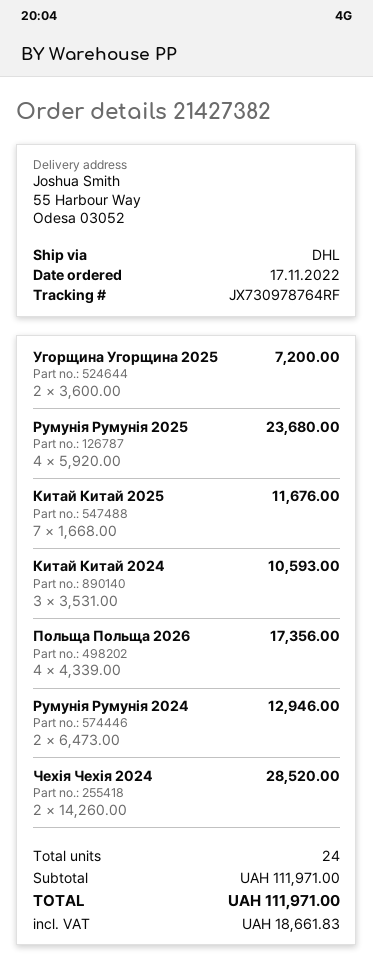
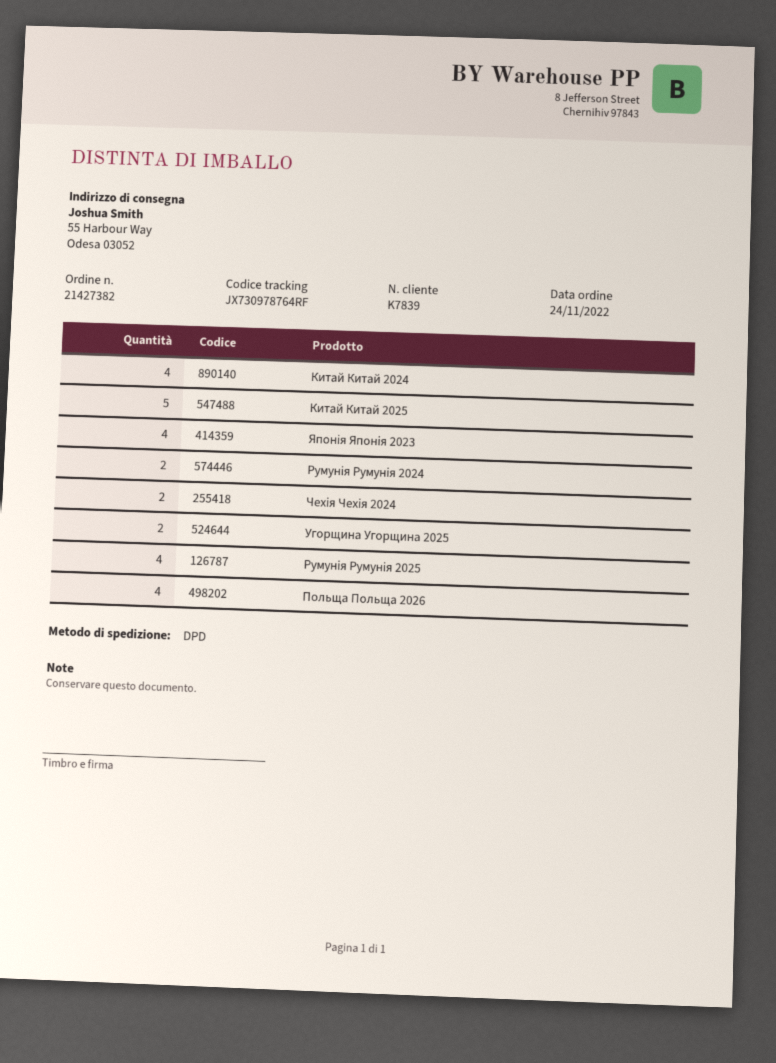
order date: 2022-11-17 -> 2022-11-24
shipping method: DHL -> DPD
Китай Китай 2025: 7 -> 5
Китай Китай 2024: 3 -> 4
Японія Японія 2023: none -> 4

